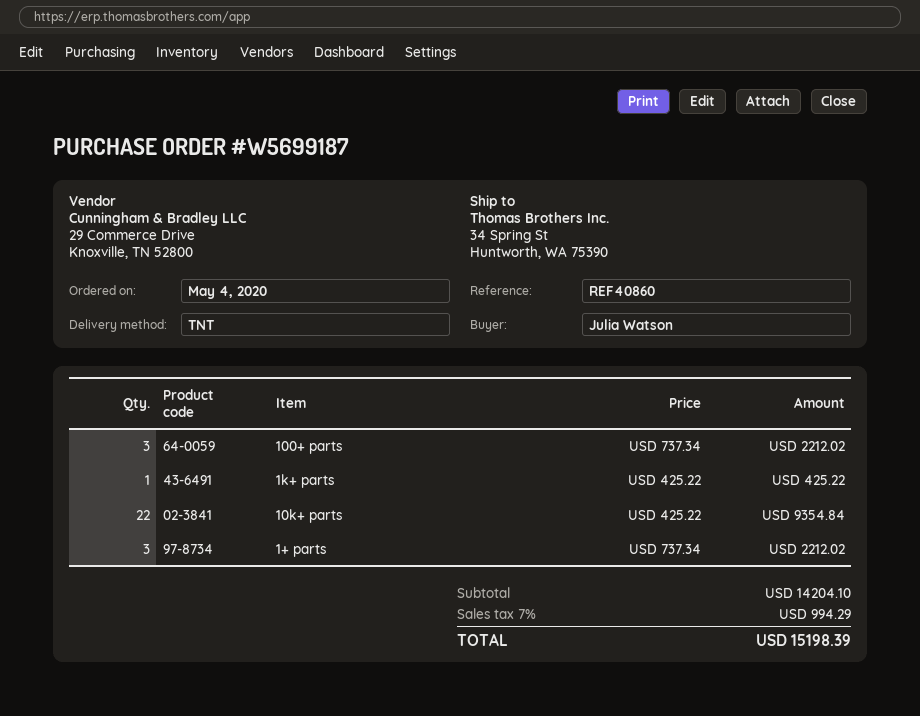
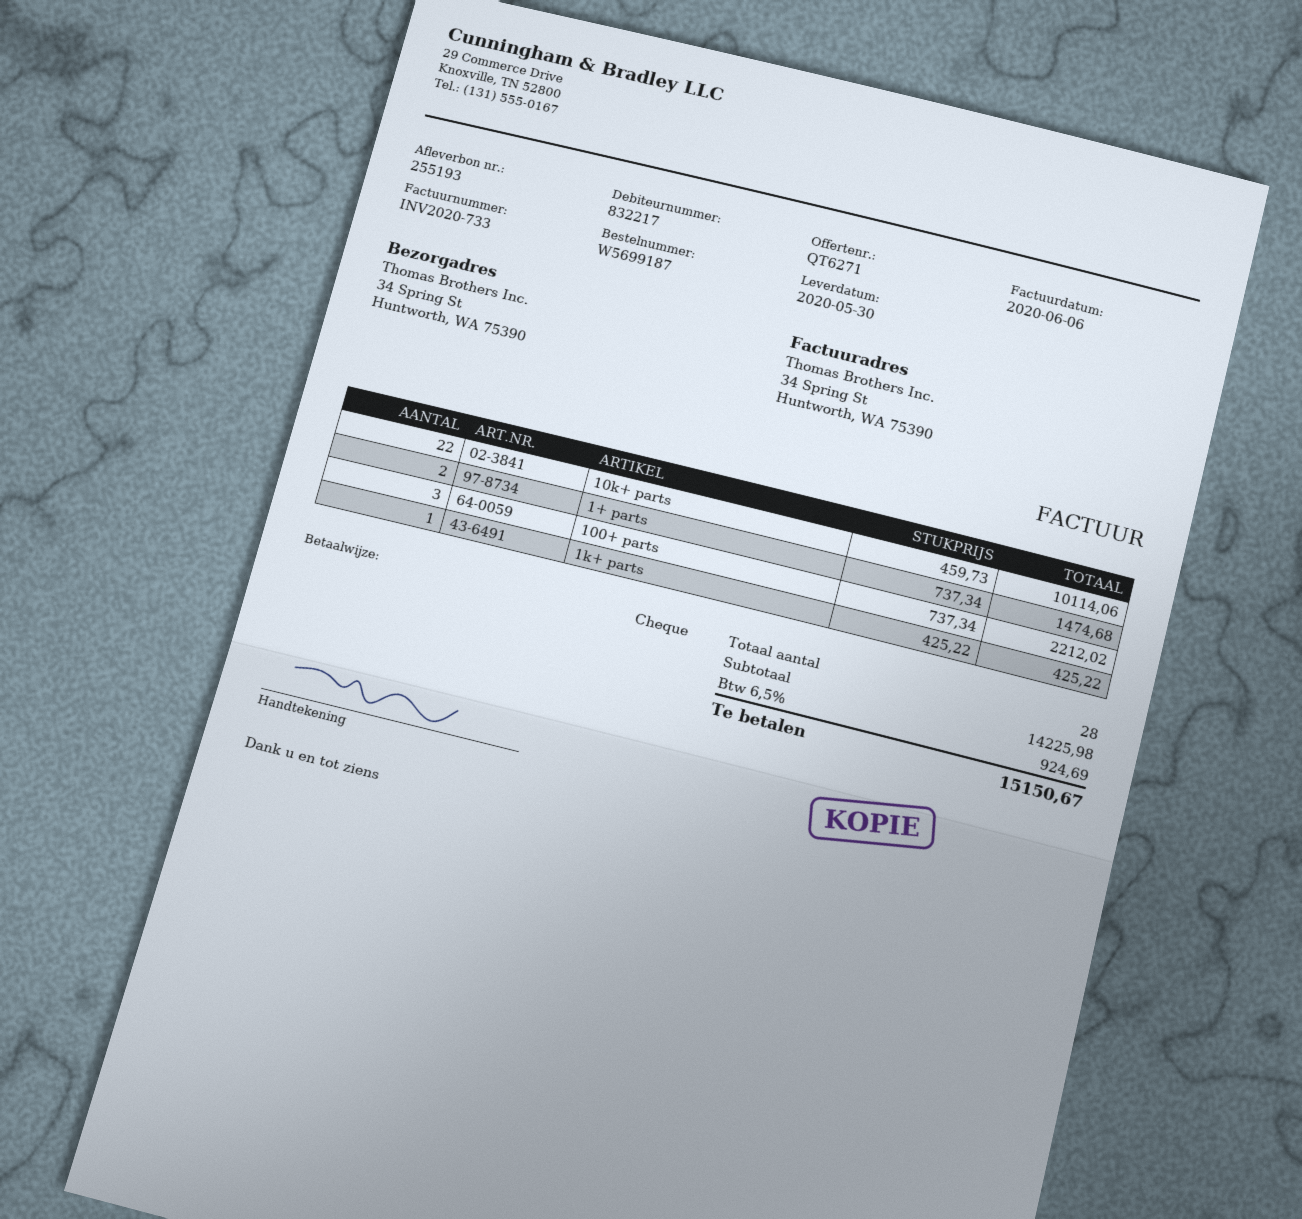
10k+ parts: 22 x 425.22 = 9354.84 -> 22 x 459.73 = 10114.06
1+ parts: 3 x 737.34 = 2212.02 -> 2 x 737.34 = 1474.68
subtotal: 14204.10 -> 14225.98
tax: 7% = 994.29 -> 6.5% = 924.69
total: 15198.39 -> 15150.67

